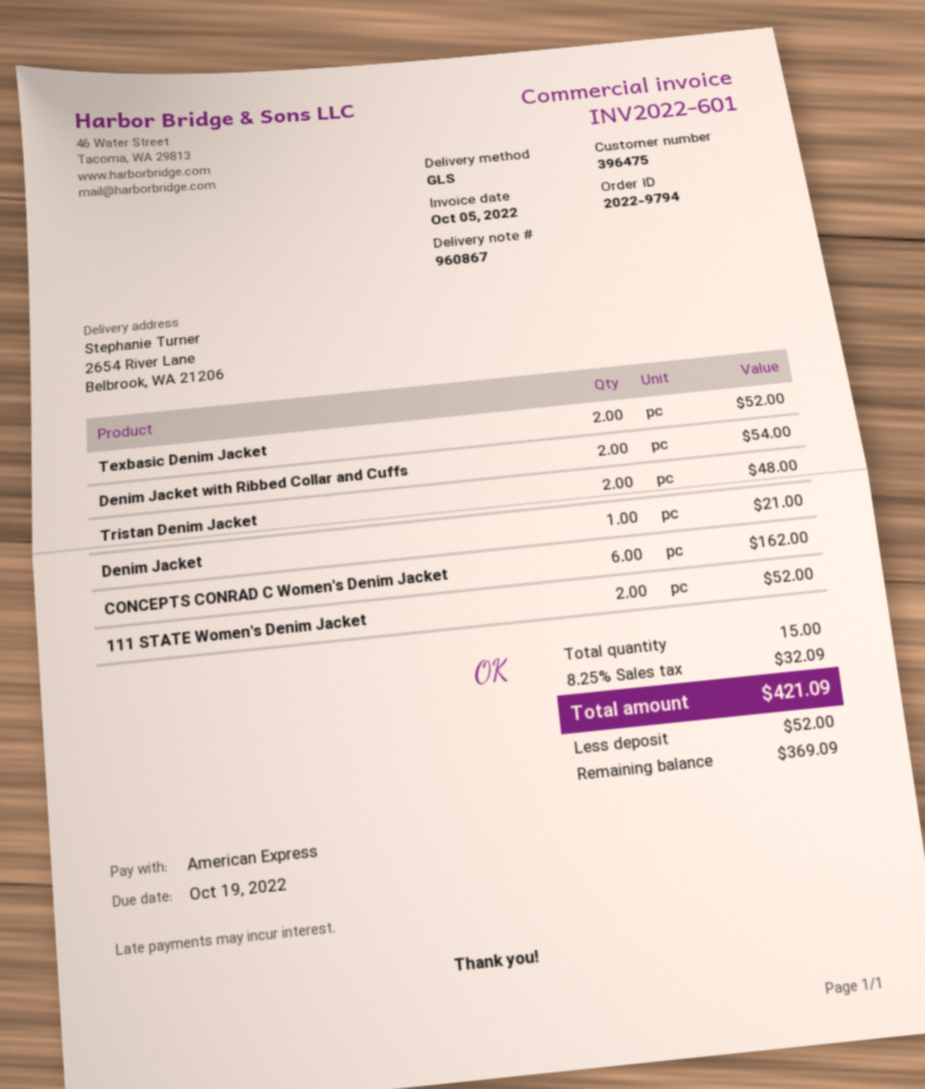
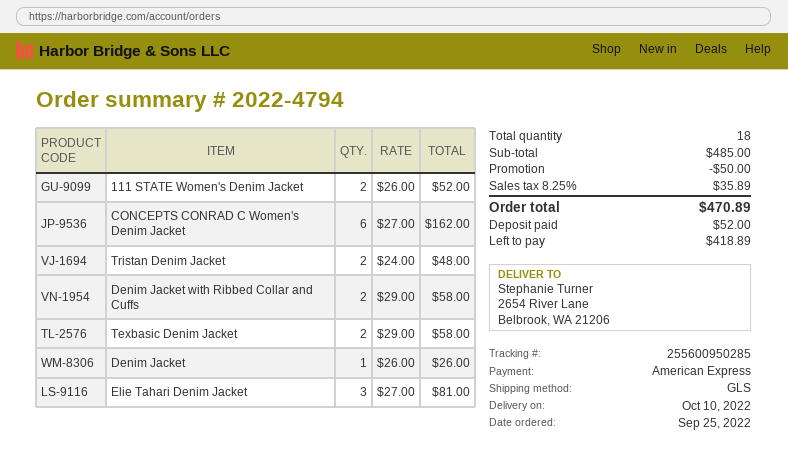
order number: 2022-9794 -> 2022-4794
Texbasic Denim Jacket: 2 for 52.00 -> 2 for 58.00
Denim Jacket with Ribbed Collar and Cuffs: 2 for 54.00 -> 2 for 58.00
Denim Jacket: 1 for 21.00 -> 1 for 26.00
Elie Tahari Denim Jacket: none -> 3 for 81.00
total quantity: 15 -> 18
discount: none -> 50.00
tax: 8.25% = 32.09 -> 8.25% = 35.89
total: 421.09 -> 470.89
balance: 369.09 -> 418.89

